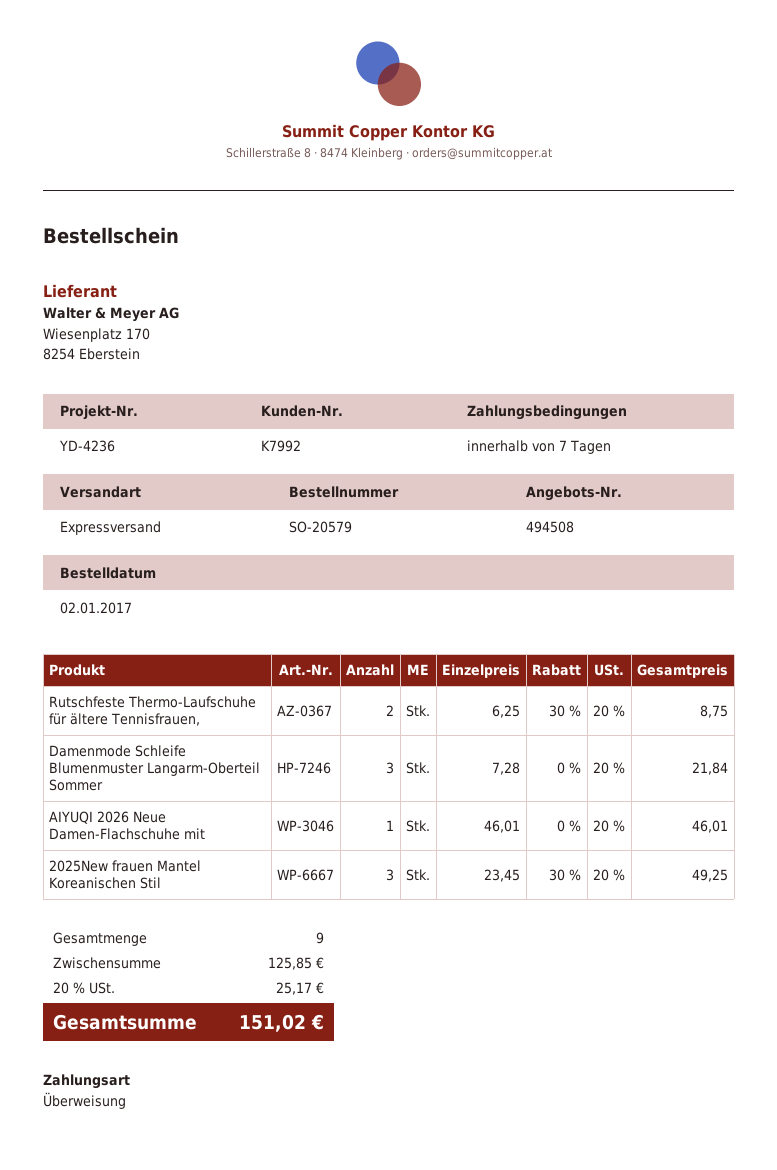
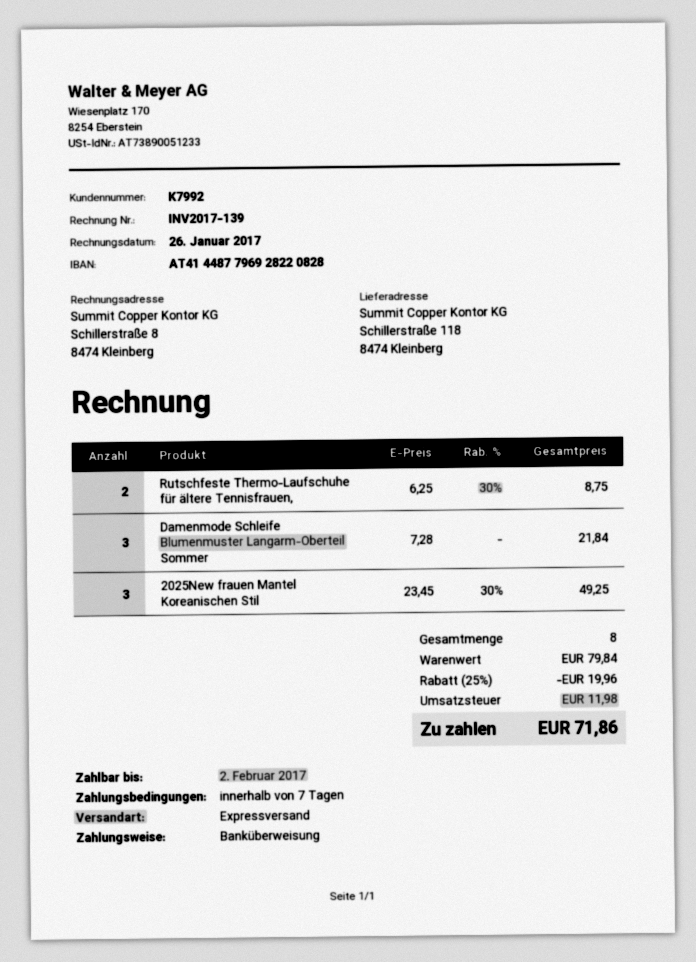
AIYUQI 2026 Neue Damen-Flachschuhe mit: 1 x 46.01 = 46.01 -> none
total quantity: 9 -> 8
subtotal: 125.85 -> 79.84
discount: none -> 25% = 19.96
tax: 25.17 -> 11.98
total: 151.02 -> 71.86

